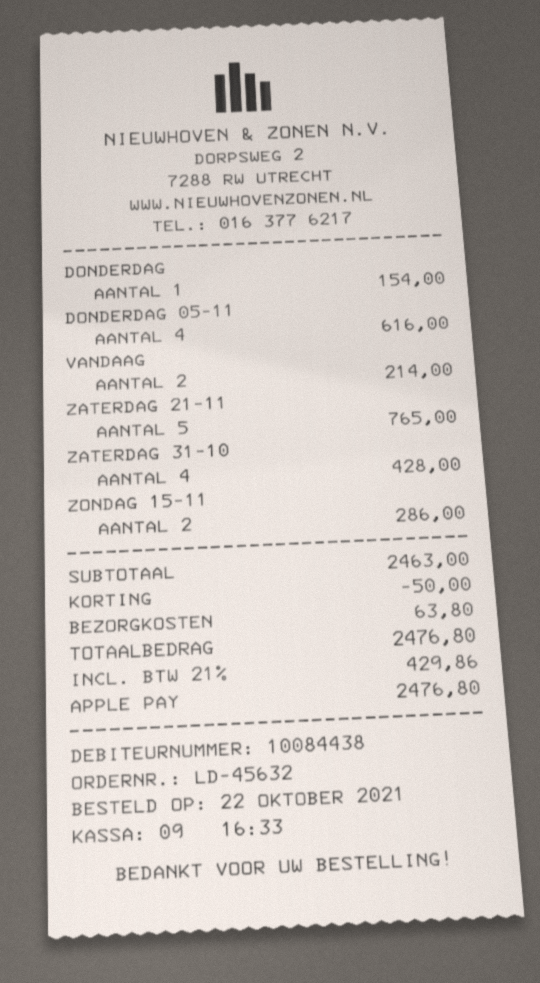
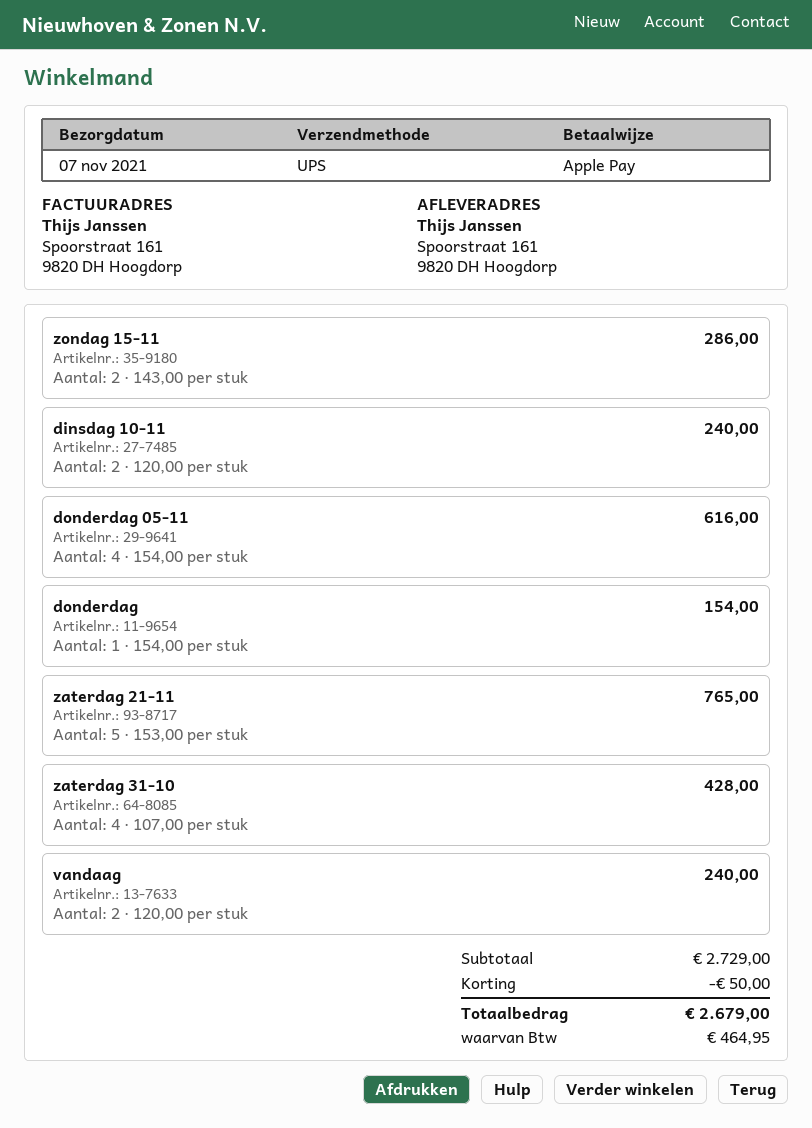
VANDAAG: 2 for 214.00 -> 2 for 240.00
dinsdag 10-11: none -> 2 for 240.00
subtotal: 2463.00 -> 2729.00
shipping: 63.80 -> none
tax: 429.86 -> 464.95
total: 2476.80 -> 2679.00

